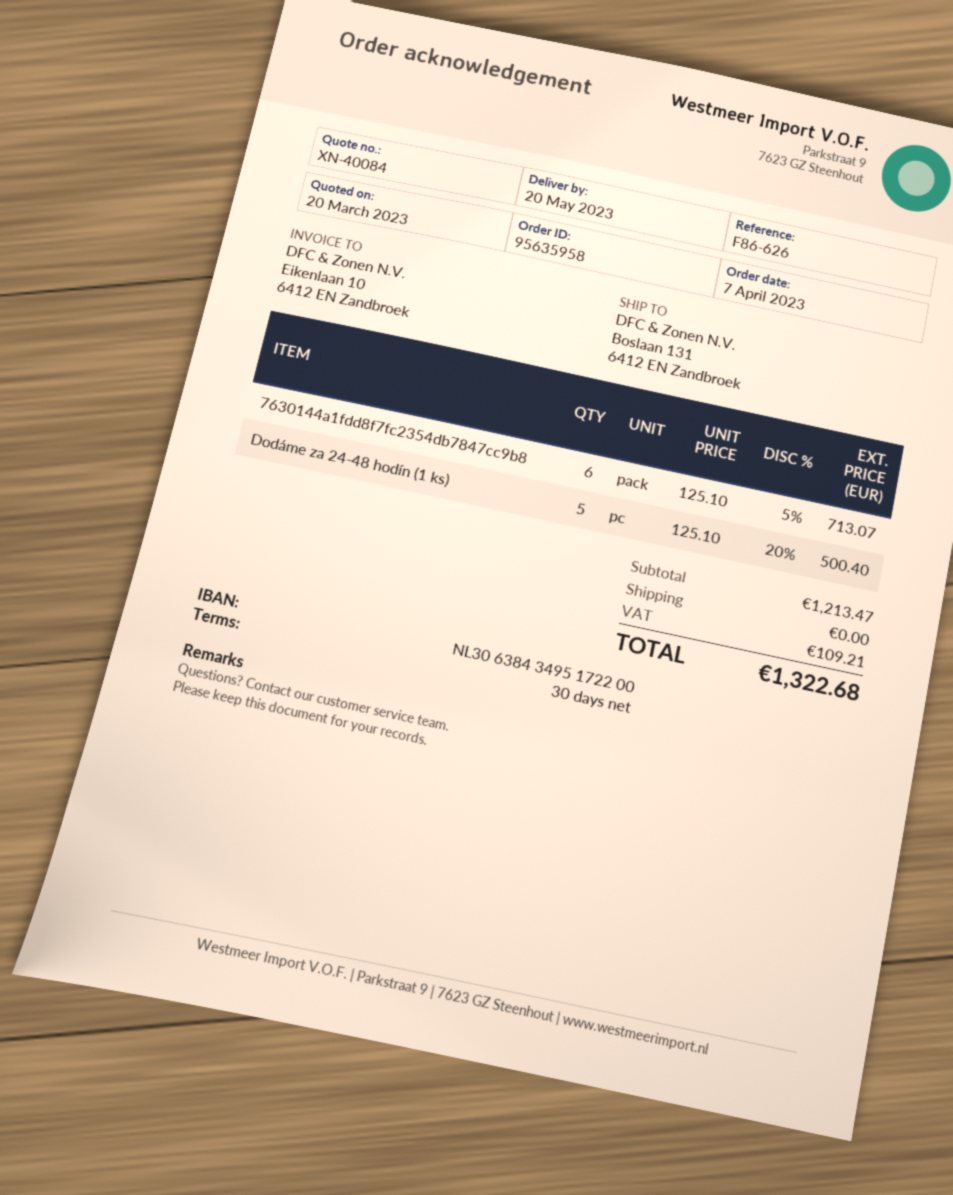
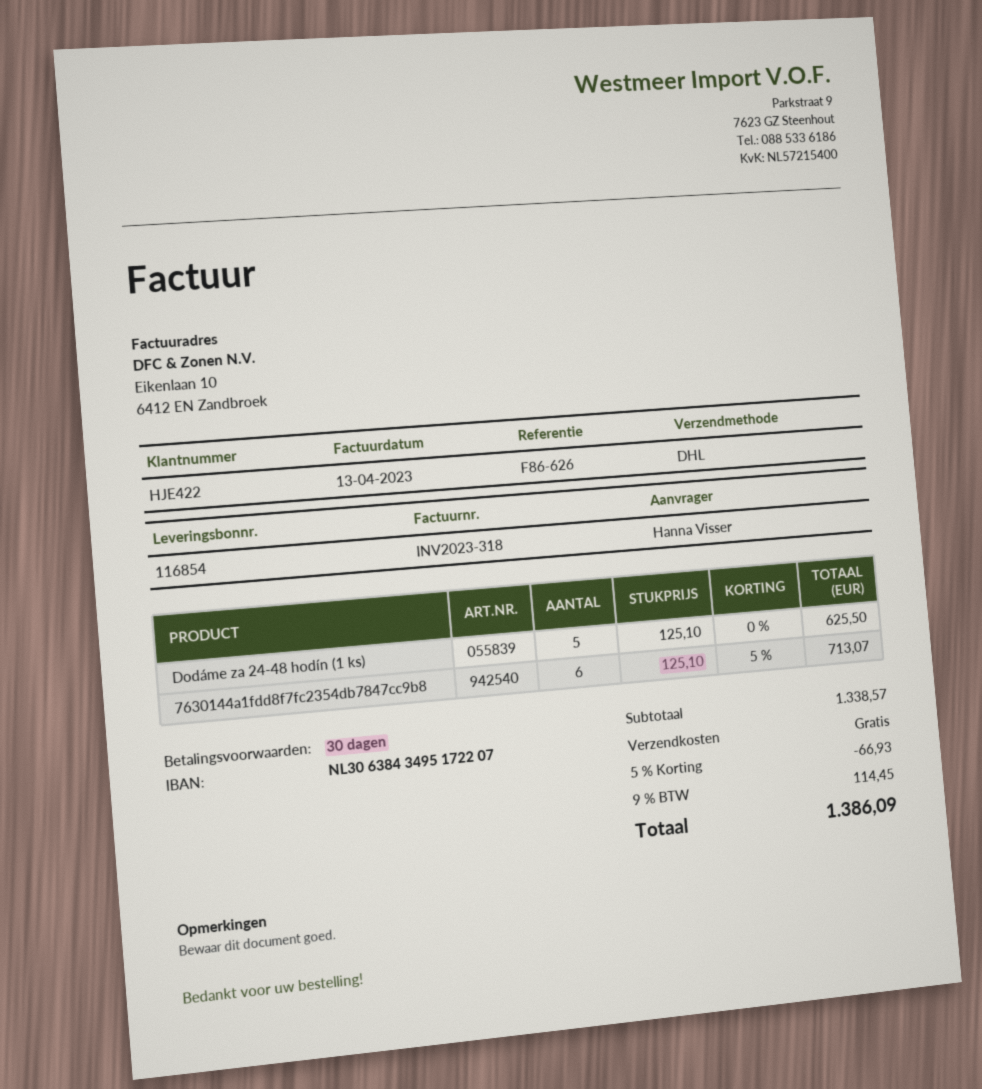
bank account: NL3063843495172200 -> NL3063843495172207
Dodáme za 24-48 hodín (1 ks): 5 x 125.10 - 20% = 500.40 -> 5 x 125.10 = 625.50
subtotal: 1213.47 -> 1338.57
discount: none -> 5% = 66.93
tax: 109.21 -> 114.45
total: 1322.68 -> 1386.09

